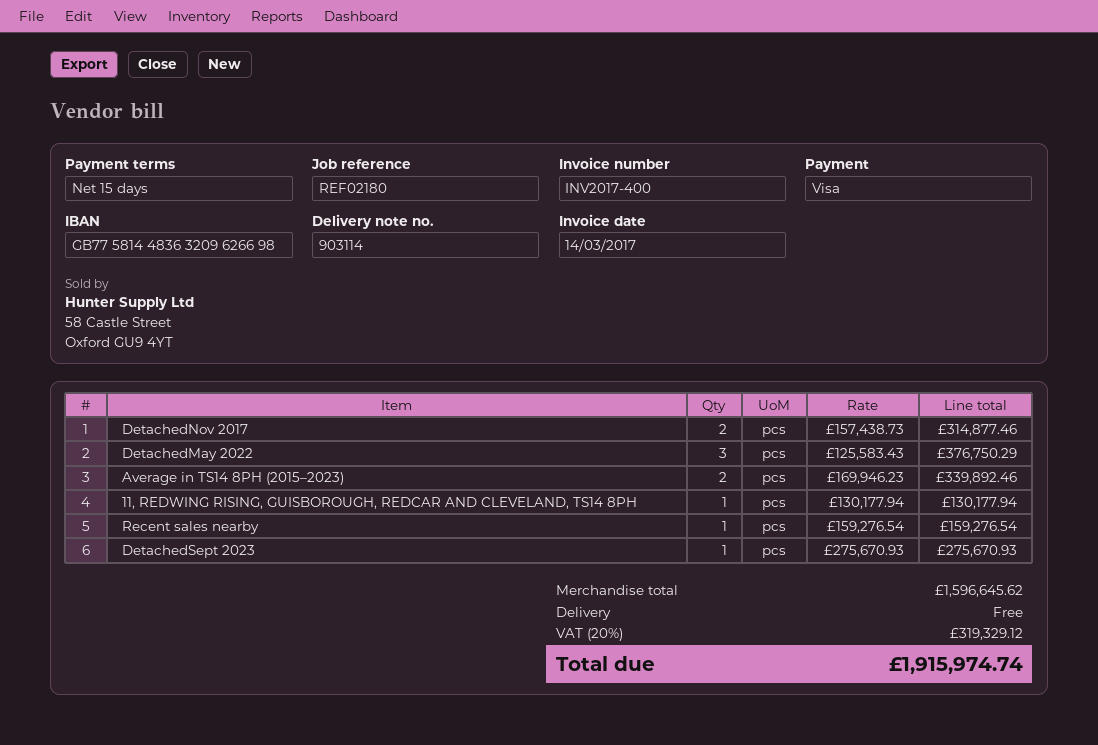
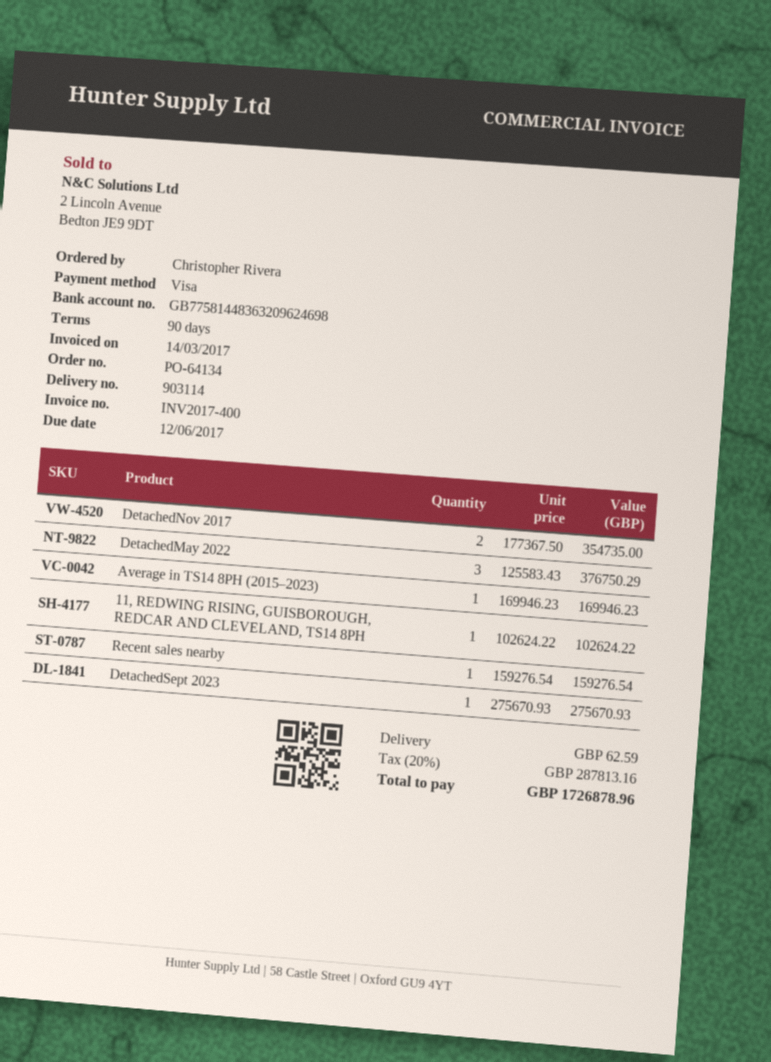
payment terms: 15 days -> 90 days
bank account: GB77581448363209626698 -> GB77581448363209624698
DetachedNov 2017: 2 x 157438.73 = 314877.46 -> 2 x 177367.50 = 354735.00
Average in TS14 8PH (2015–2023): 2 x 169946.23 = 339892.46 -> 1 x 169946.23 = 169946.23
11, REDWING RISING, GUISBOROUGH, REDCAR AND CLEVELAND, TS14 8PH: 1 x 130177.94 = 130177.94 -> 1 x 102624.22 = 102624.22
shipping: 0.00 -> 62.59
tax: 20% = 319329.12 -> 20% = 287813.16
total: 1915974.74 -> 1726878.96

